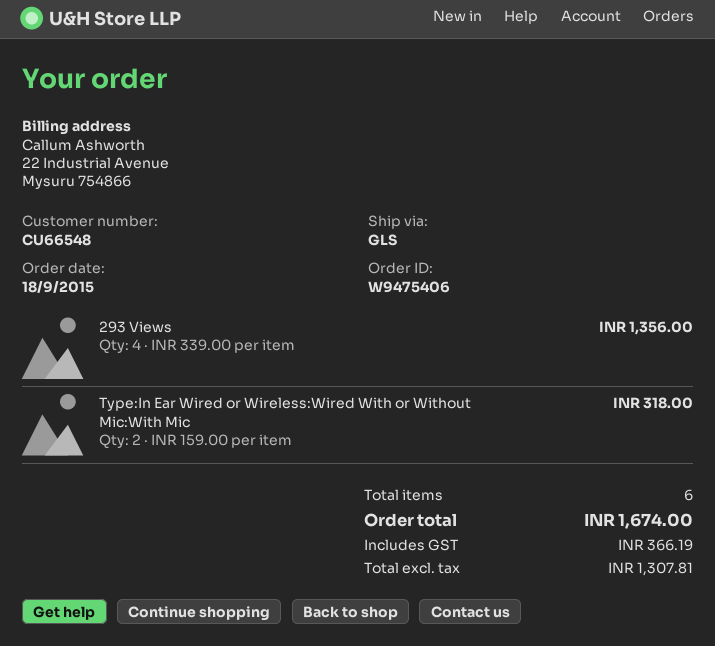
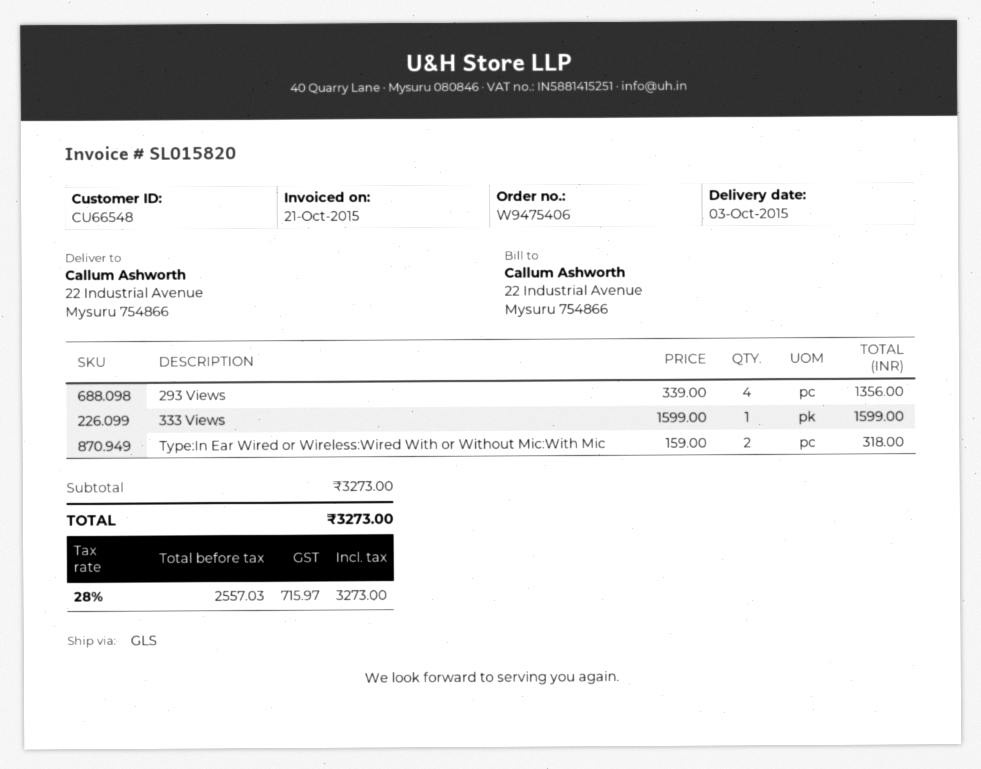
333 Views: none -> 1 x 1599.00 = 1599.00
net: 1307.81 -> 2557.03
tax: 366.19 -> 715.97
total: 1674.00 -> 3273.00

